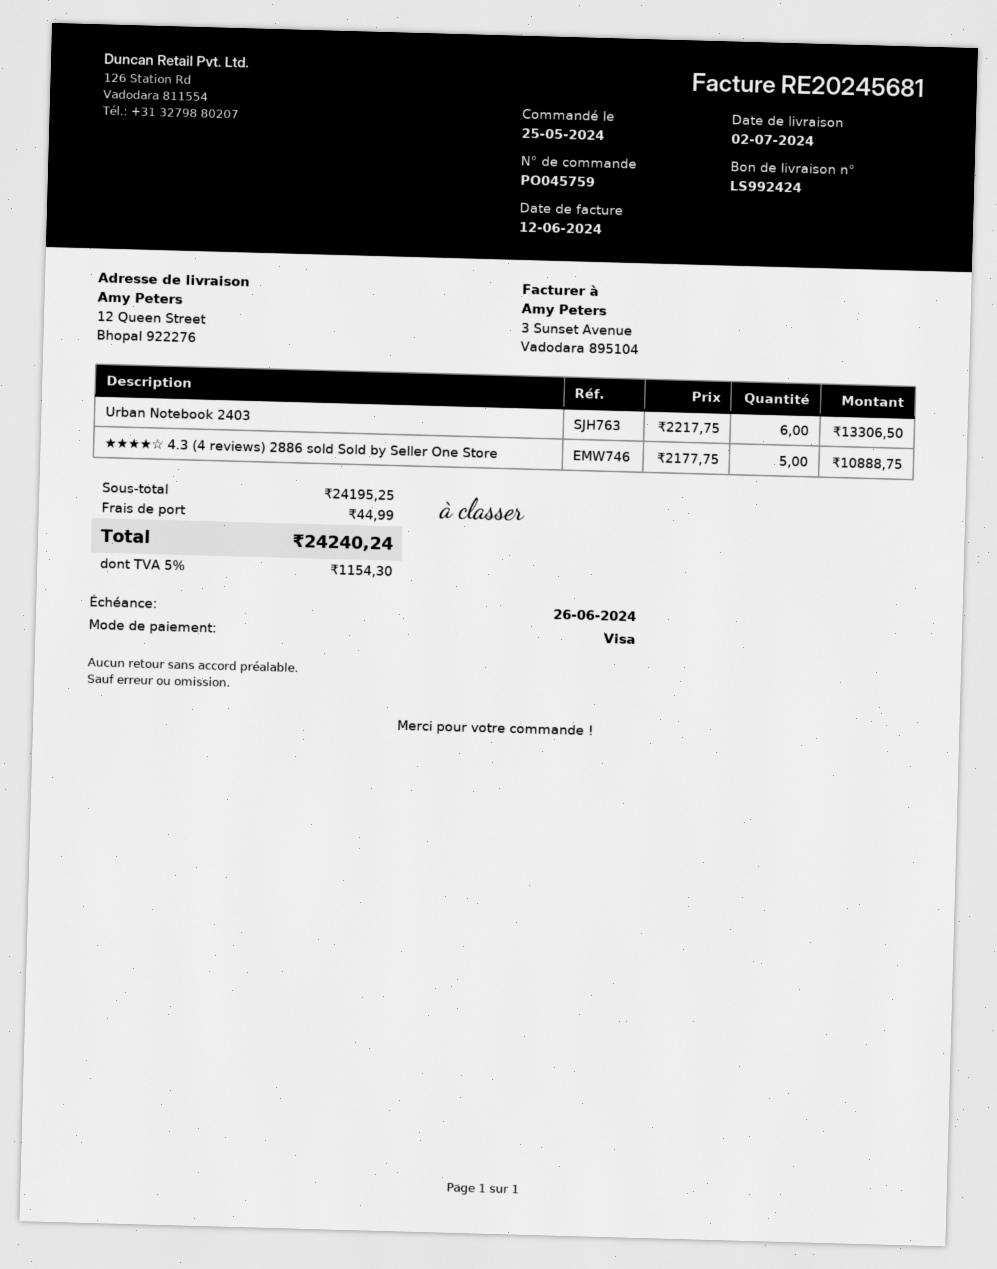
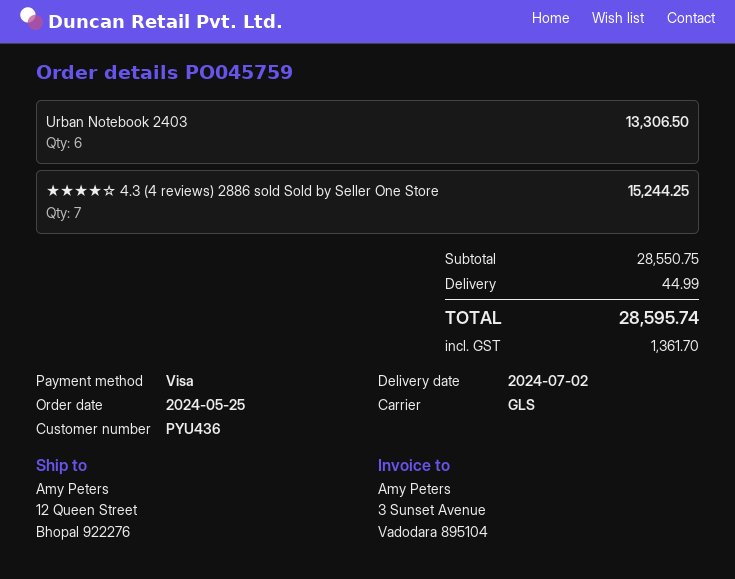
★★★★☆ 4.3 (4 reviews) 2886 sold Sold by Seller One Store: 5 for 10888.75 -> 7 for 15244.25
subtotal: 24195.25 -> 28550.75
tax: 1154.30 -> 1361.70
total: 24240.24 -> 28595.74

